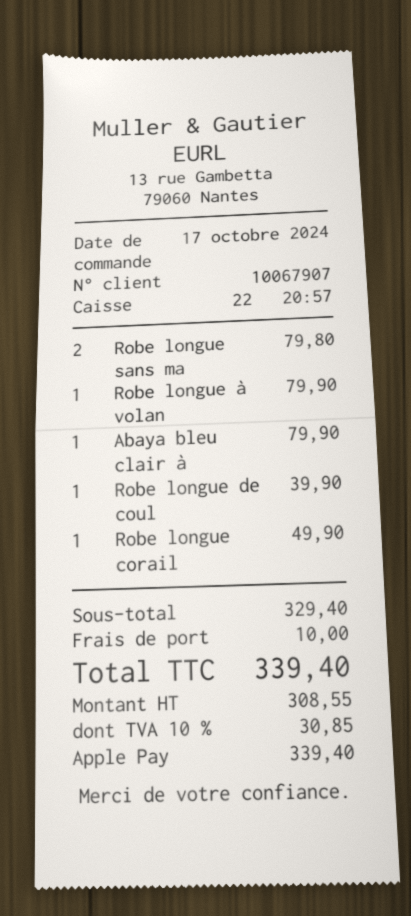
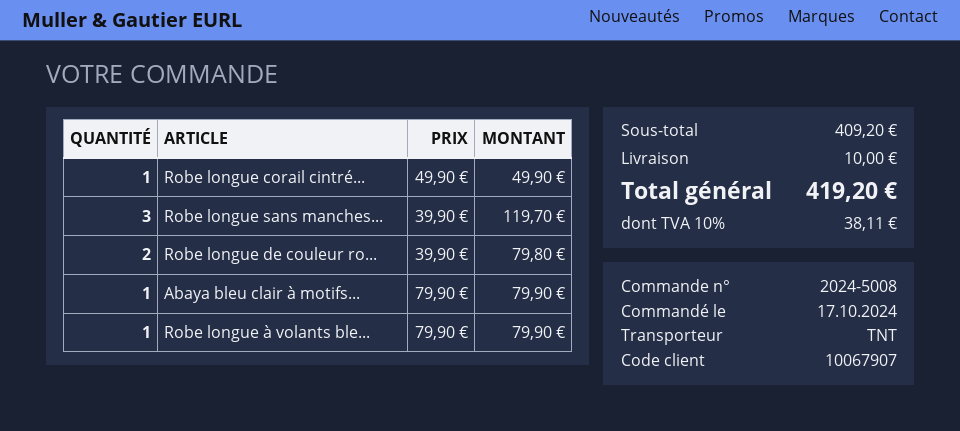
Robe longue sans ma: 2 for 79.80 -> 3 for 119.70
Robe longue de coul: 1 for 39.90 -> 2 for 79.80
subtotal: 329.40 -> 409.20
tax: 10% = 30.85 -> 10% = 38.11
total: 339.40 -> 419.20

